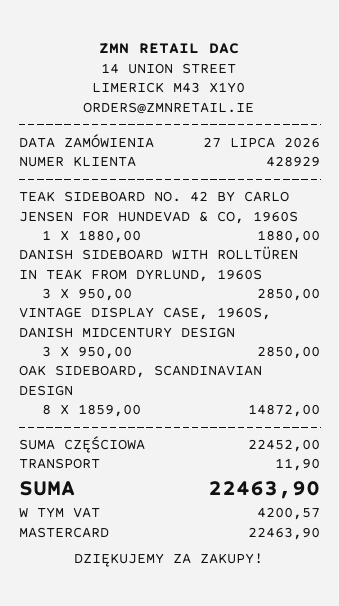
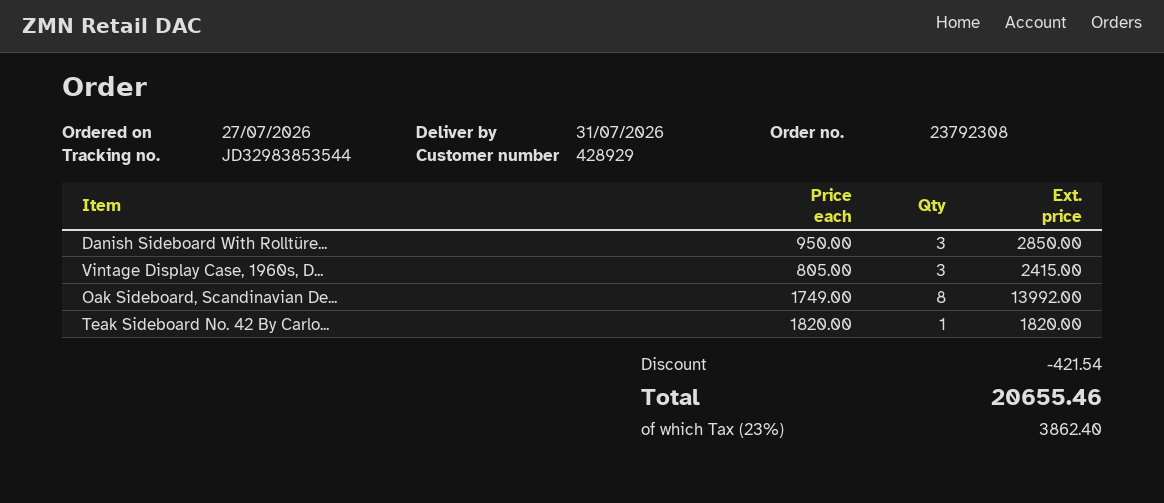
TEAK SIDEBOARD NO. 42 BY CARLO JENSEN FOR HUNDEVAD & CO, 1960S: 1 x 1880.00 = 1880.00 -> 1 x 1820.00 = 1820.00
VINTAGE DISPLAY CASE, 1960S, DANISH MIDCENTURY DESIGN: 3 x 950.00 = 2850.00 -> 3 x 805.00 = 2415.00
OAK SIDEBOARD, SCANDINAVIAN DESIGN: 8 x 1859.00 = 14872.00 -> 8 x 1749.00 = 13992.00
discount: none -> 421.54
shipping: 11.90 -> none
tax: 4200.57 -> 3862.40
total: 22463.90 -> 20655.46

